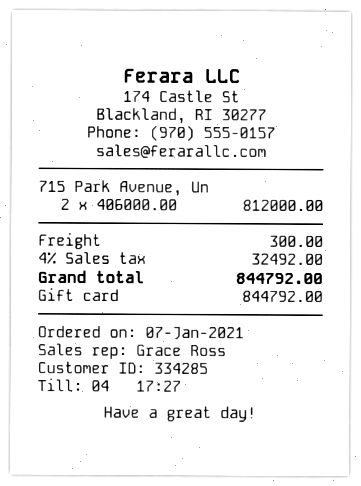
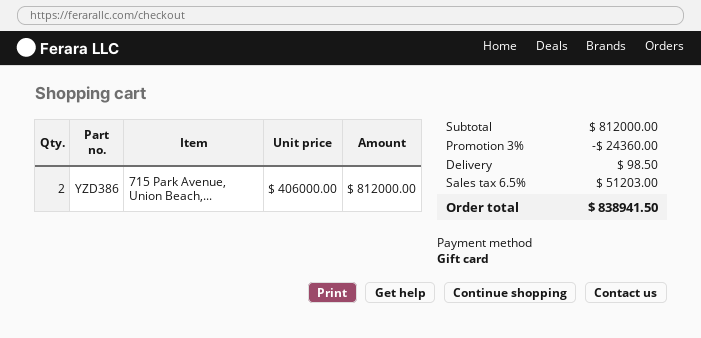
discount: none -> 3% = 24360.00
shipping: 300.00 -> 98.50
tax: 4% = 32492.00 -> 6.5% = 51203.00
total: 844792.00 -> 838941.50

